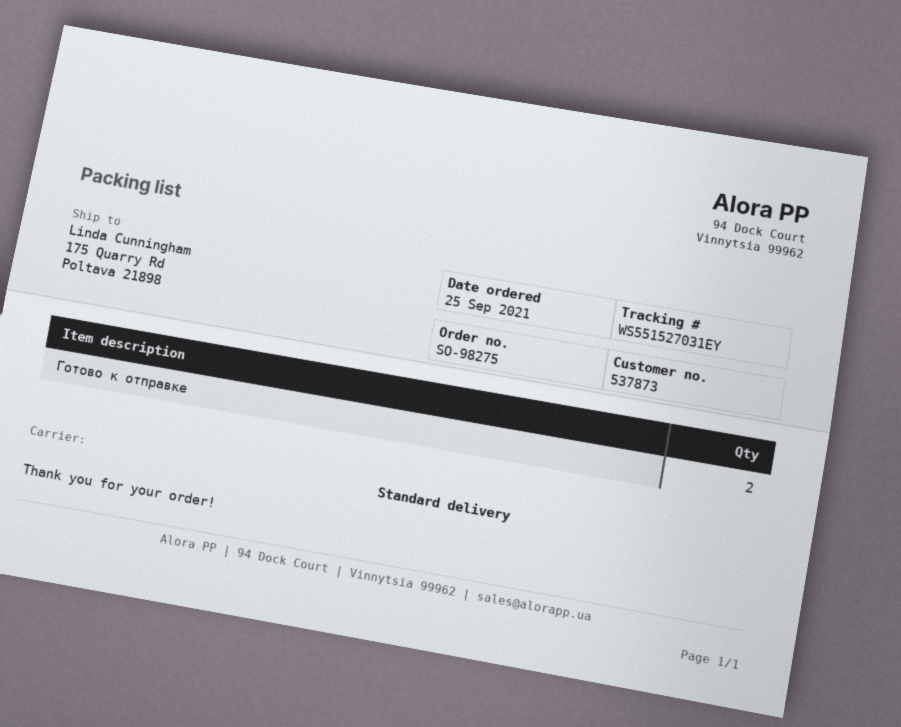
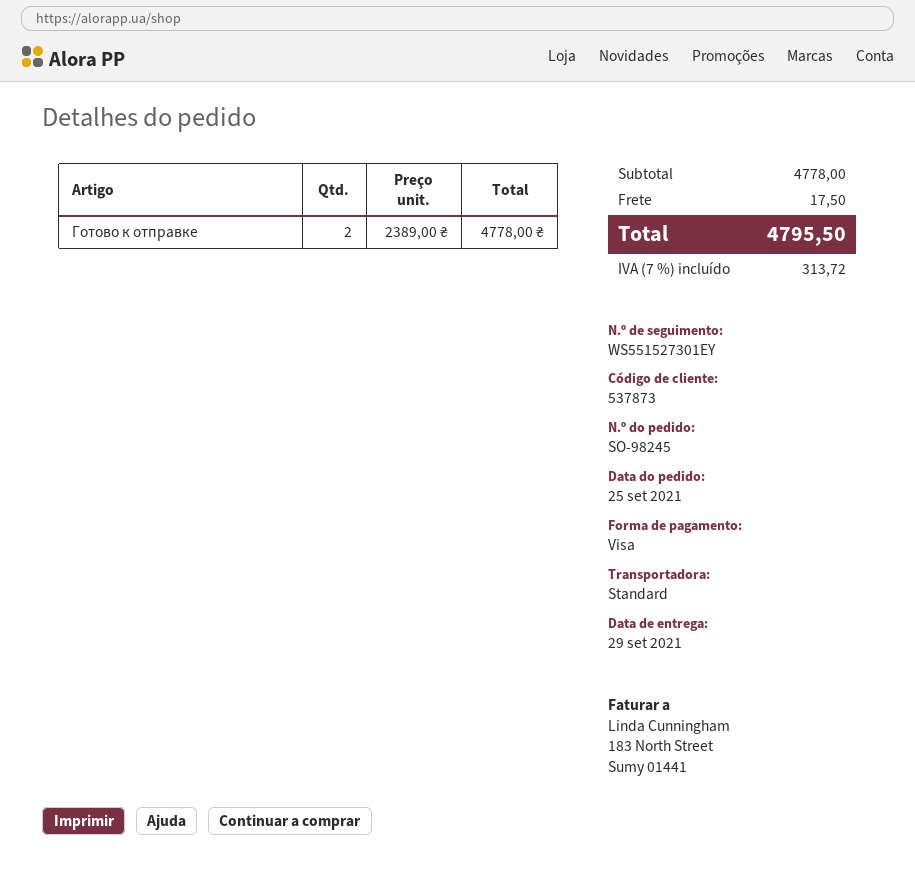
order number: SO-98275 -> SO-98245
tracking number: WS551527031EY -> WS551527301EY

